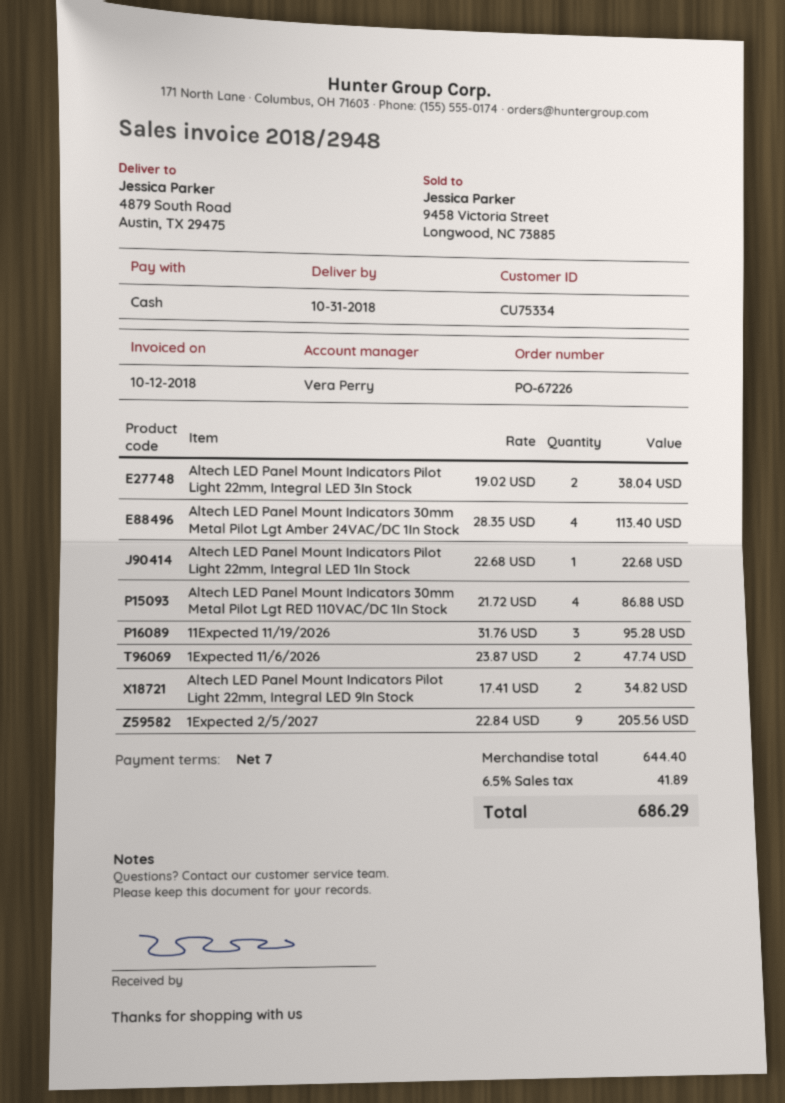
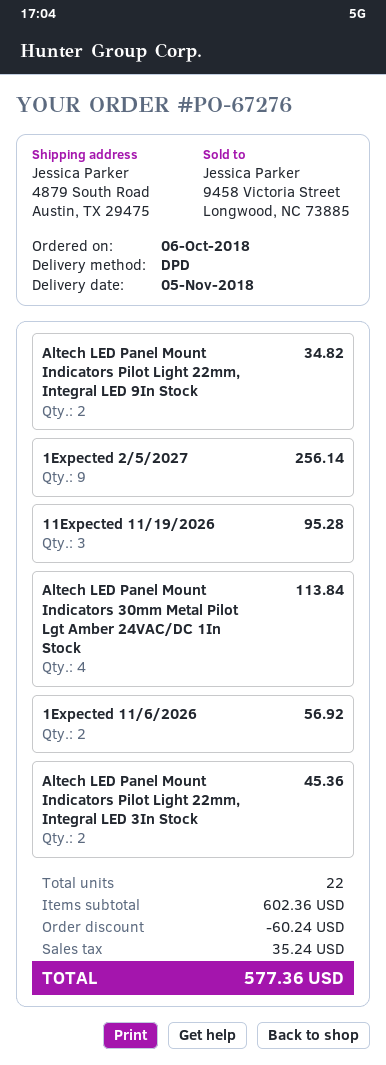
order number: PO-67226 -> PO-67276
delivery date: 2018-10-31 -> 2018-11-05
Altech LED Panel Mount Indicators Pilot Light 22mm, Integral LED 3In Stock: 2 for 38.04 -> 2 for 45.36
Altech LED Panel Mount Indicators 30mm Metal Pilot Lgt Amber 24VAC/DC 1In Stock: 4 for 113.40 -> 4 for 113.84
Altech LED Panel Mount Indicators Pilot Light 22mm, Integral LED 1In Stock: 1 for 22.68 -> none
Altech LED Panel Mount Indicators 30mm Metal Pilot Lgt RED 110VAC/DC 1In Stock: 4 for 86.88 -> none
1Expected 11/6/2026: 2 for 47.74 -> 2 for 56.92
1Expected 2/5/2027: 9 for 205.56 -> 9 for 256.14
subtotal: 644.40 -> 602.36
discount: none -> 60.24
tax: 41.89 -> 35.24
total: 686.29 -> 577.36

